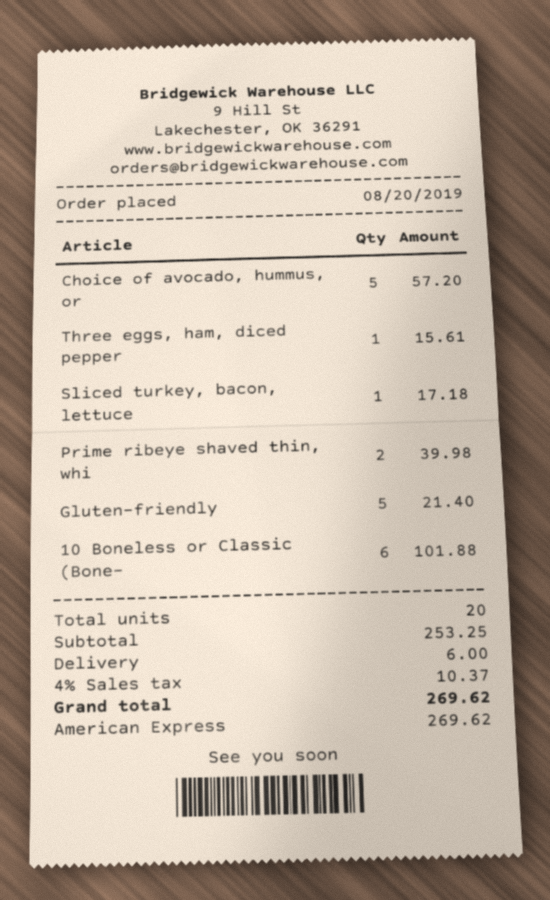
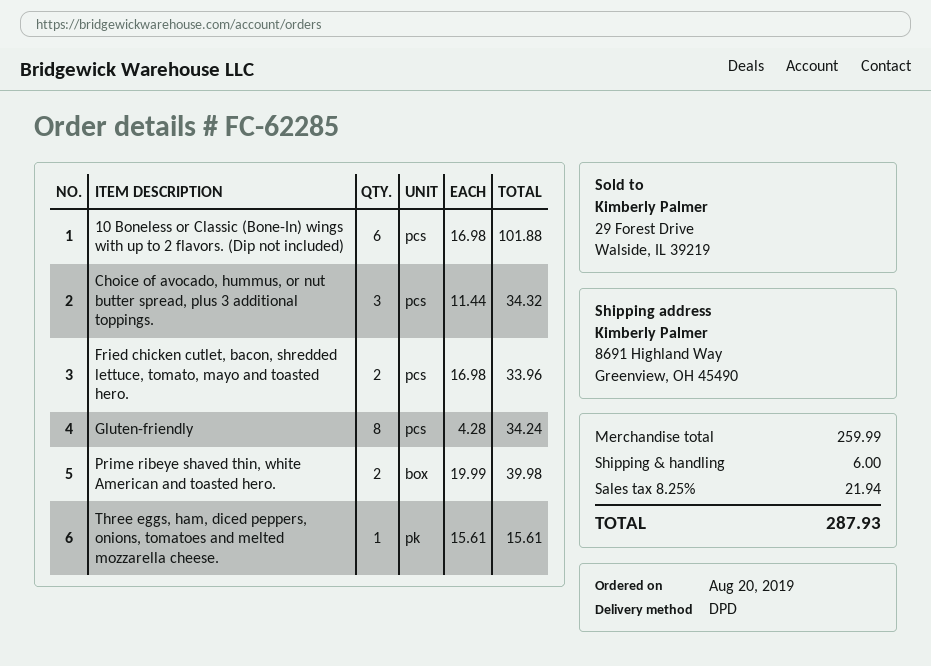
Choice of avocado, hummus, or: 5 for 57.20 -> 3 for 34.32
Sliced turkey, bacon, lettuce: 1 for 17.18 -> none
Gluten-friendly: 5 for 21.40 -> 8 for 34.24
Fried chicken cutlet, bacon, shredded lettuce, tomato, mayo and toasted hero.: none -> 2 for 33.96
subtotal: 253.25 -> 259.99
tax: 4% = 10.37 -> 8.25% = 21.94
total: 269.62 -> 287.93

